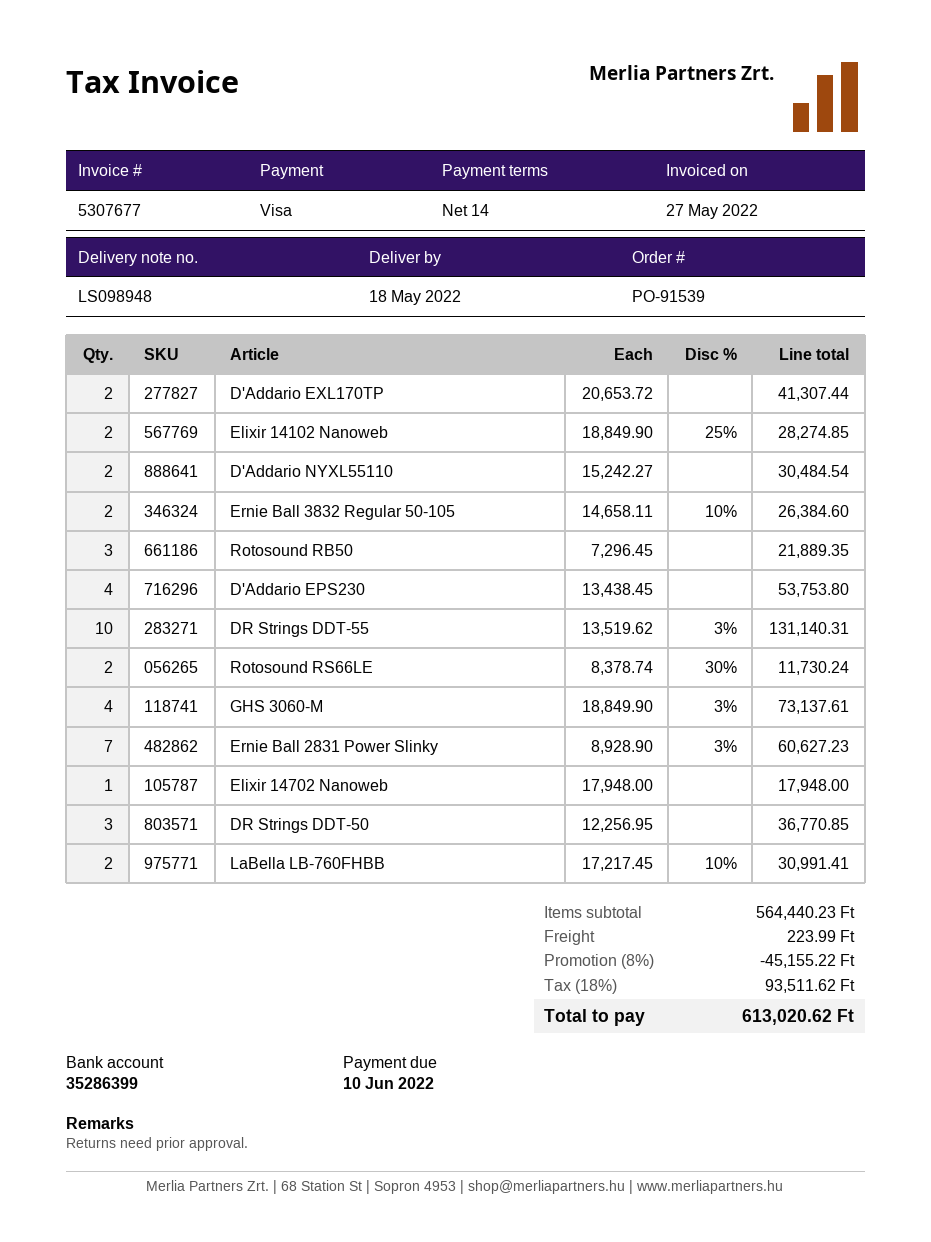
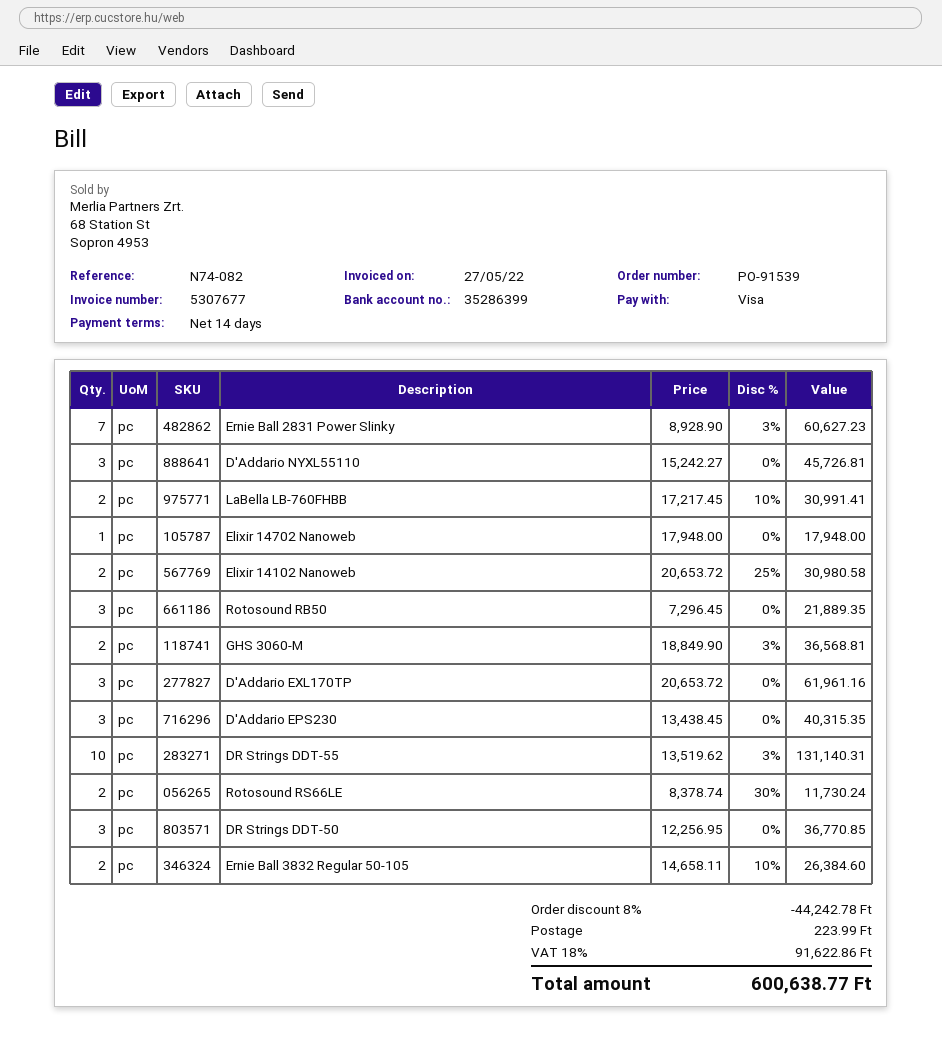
D'Addario EXL170TP: 2 x 20653.72 = 41307.44 -> 3 x 20653.72 = 61961.16
Elixir 14102 Nanoweb: 2 x 18849.90 - 25% = 28274.85 -> 2 x 20653.72 - 25% = 30980.58
D'Addario NYXL55110: 2 x 15242.27 = 30484.54 -> 3 x 15242.27 = 45726.81
D'Addario EPS230: 4 x 13438.45 = 53753.80 -> 3 x 13438.45 = 40315.35
GHS 3060-M: 4 x 18849.90 - 3% = 73137.61 -> 2 x 18849.90 - 3% = 36568.81
discount: 8% = 45155.22 -> 8% = 44242.78
tax: 18% = 93511.62 -> 18% = 91622.86
total: 613020.62 -> 600638.77

